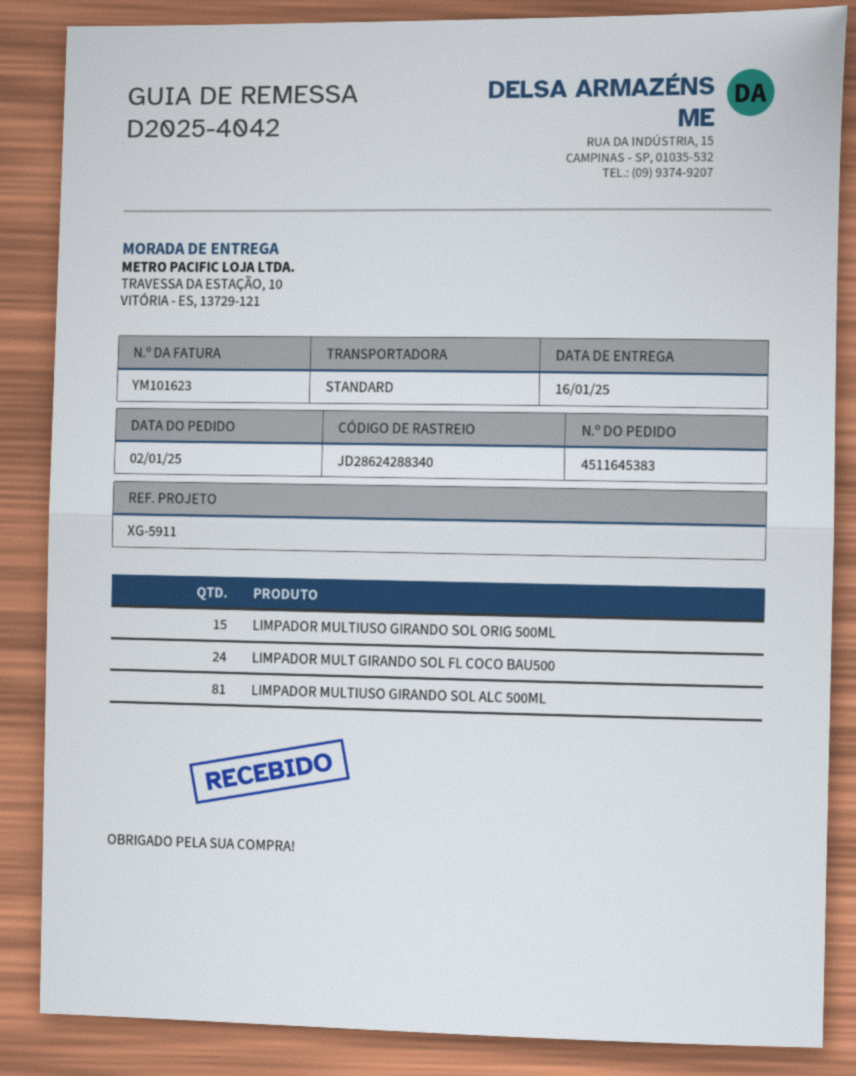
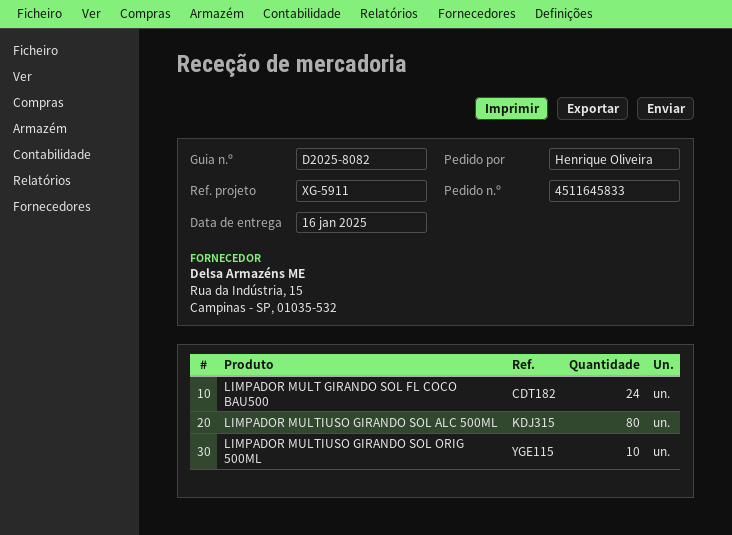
order number: 4511645383 -> 4511645833
delivery note number: D2025-4042 -> D2025-8082
LIMPADOR MULTIUSO GIRANDO SOL ORIG 500ML: 15 -> 10
LIMPADOR MULTIUSO GIRANDO SOL ALC 500ML: 81 -> 80

